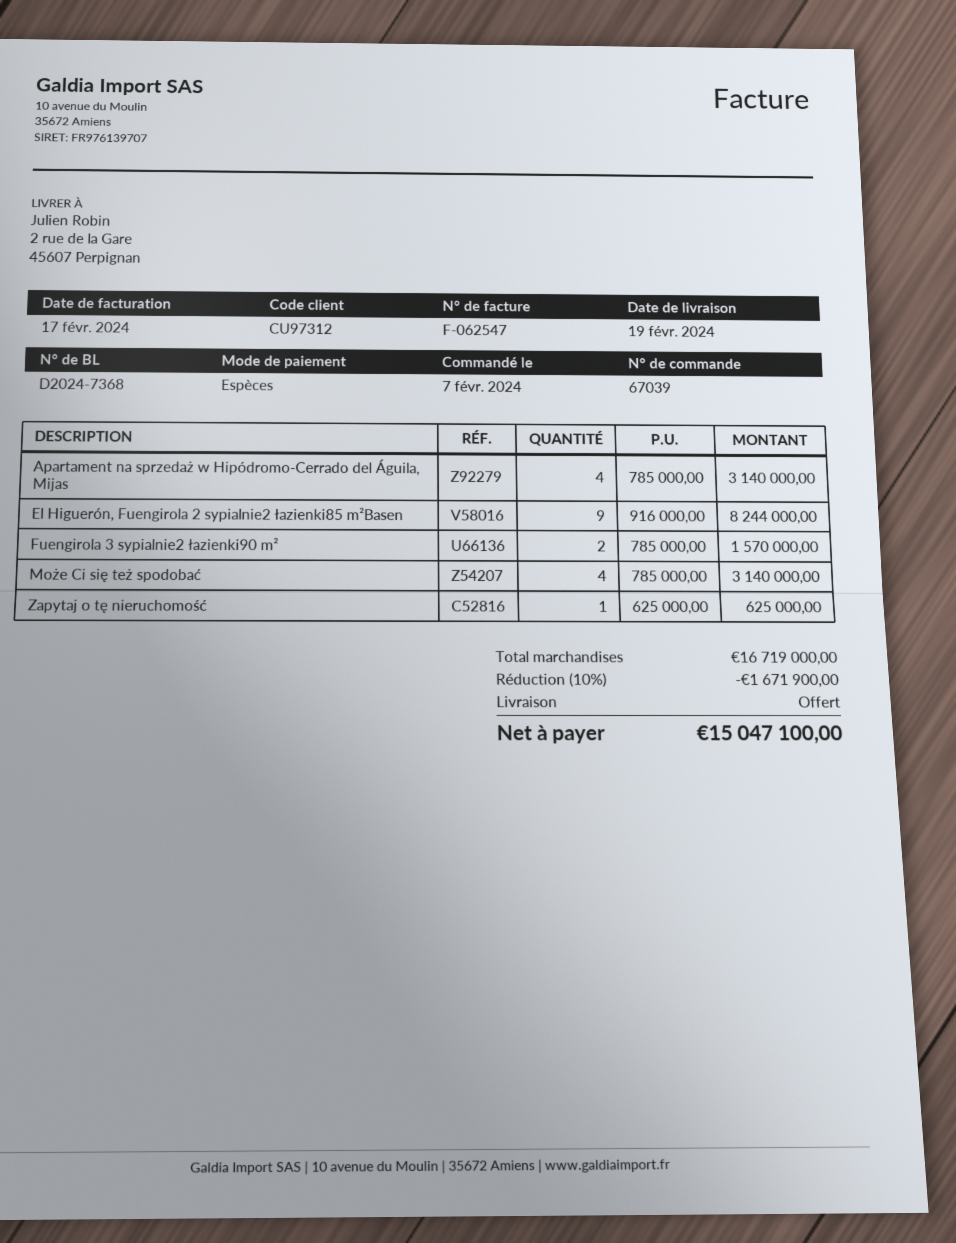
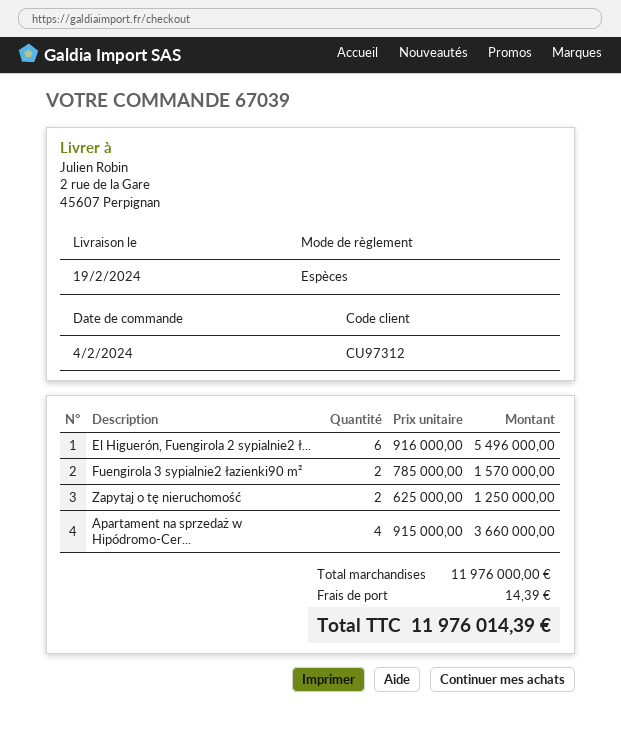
order date: 2024-02-07 -> 2024-02-04
Apartament na sprzedaż w Hipódromo-Cerrado del Águila, Mijas: 4 x 785000.00 = 3140000.00 -> 4 x 915000.00 = 3660000.00
El Higuerón, Fuengirola 2 sypialnie2 łazienki85 m²Basen: 9 x 916000.00 = 8244000.00 -> 6 x 916000.00 = 5496000.00
Może Ci się też spodobać: 4 x 785000.00 = 3140000.00 -> none
Zapytaj o tę nieruchomość: 1 x 625000.00 = 625000.00 -> 2 x 625000.00 = 1250000.00
subtotal: 16719000.00 -> 11976000.00
discount: 10% = 1671900.00 -> none
shipping: 0.00 -> 14.39
total: 15047100.00 -> 11976014.39

